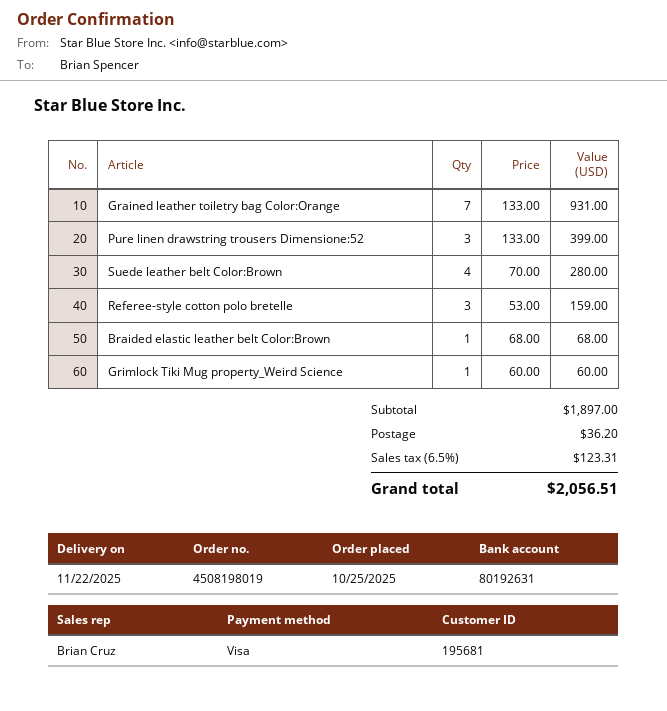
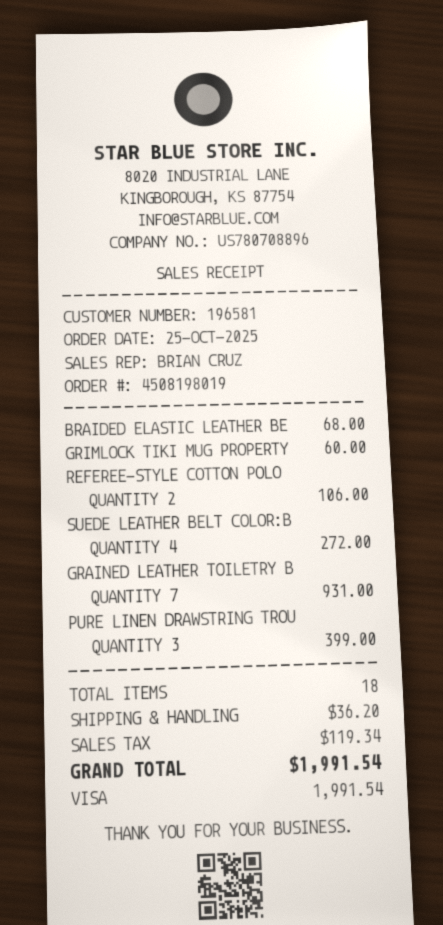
customer number: 195681 -> 196581
Suede leather belt Color:Brown: 4 for 280.00 -> 4 for 272.00
Referee-style cotton polo bretelle: 3 for 159.00 -> 2 for 106.00
tax: 123.31 -> 119.34
total: 2056.51 -> 1991.54

